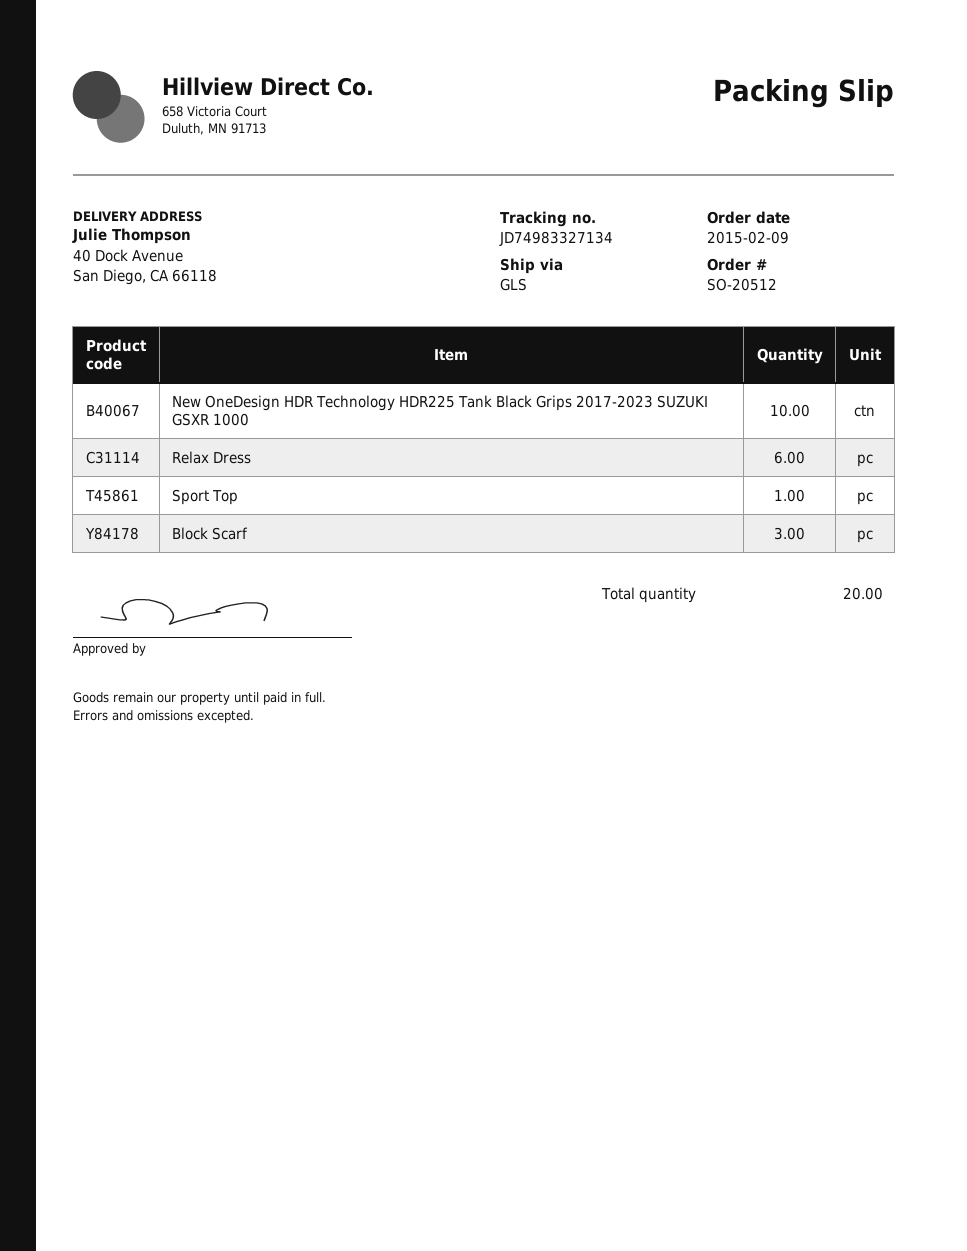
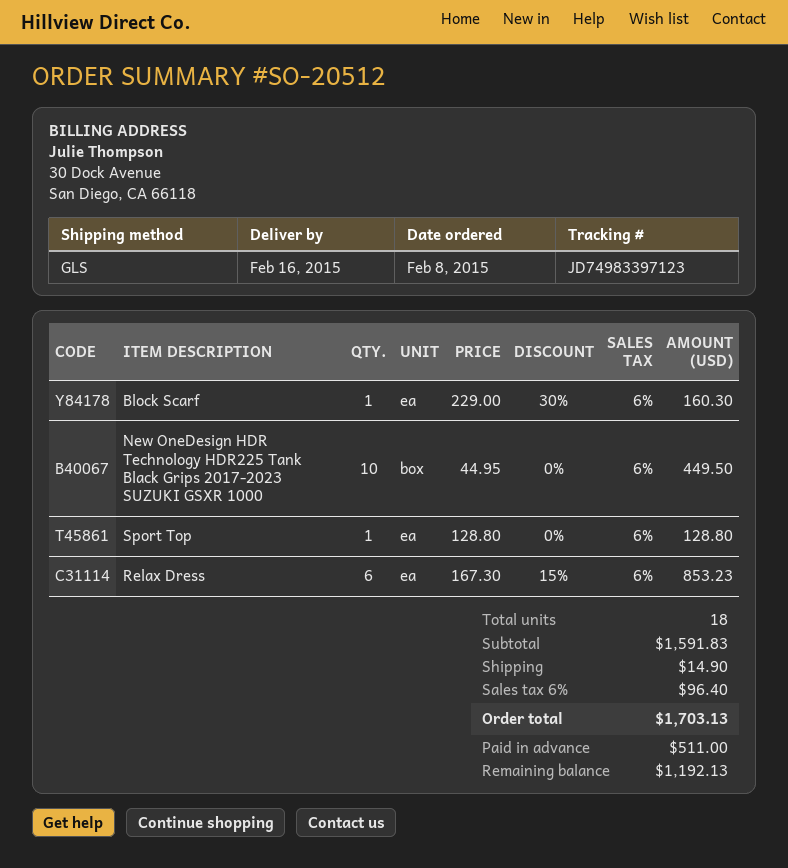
order date: 2015-02-09 -> 2015-02-08
tracking number: JD74983327134 -> JD74983397123
Block Scarf: 3 -> 1
total quantity: 20 -> 18

